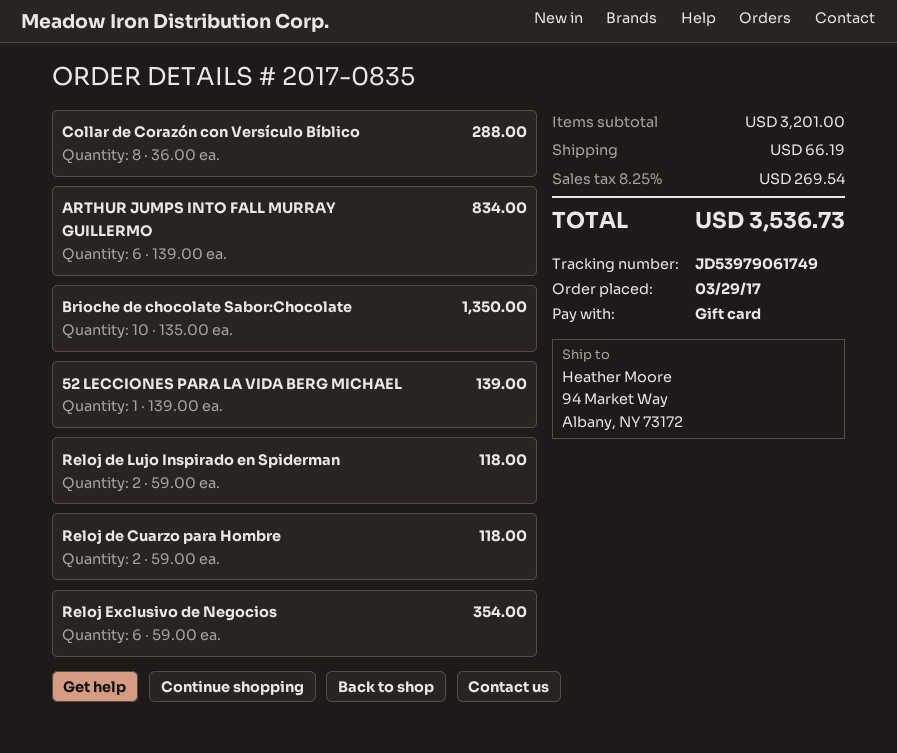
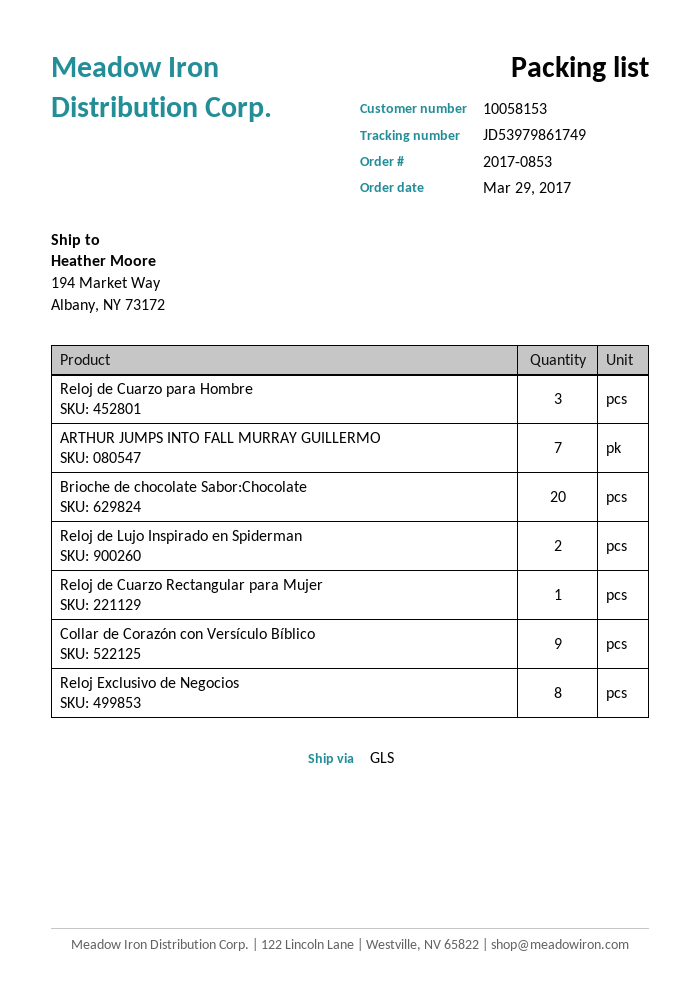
order number: 2017-0835 -> 2017-0853
tracking number: JD53979061749 -> JD53979861749
ship to: 94 Market Way, Albany, NY 73172 -> 194 Market Way, Albany, NY 73172
Collar de Corazón con Versículo Bíblico: 8 -> 9
ARTHUR JUMPS INTO FALL MURRAY GUILLERMO: 6 -> 7
Brioche de chocolate Sabor:Chocolate: 10 -> 20
52 LECCIONES PARA LA VIDA BERG MICHAEL: 1 -> none
Reloj de Cuarzo para Hombre: 2 -> 3
Reloj Exclusivo de Negocios: 6 -> 8
Reloj de Cuarzo Rectangular para Mujer: none -> 1

